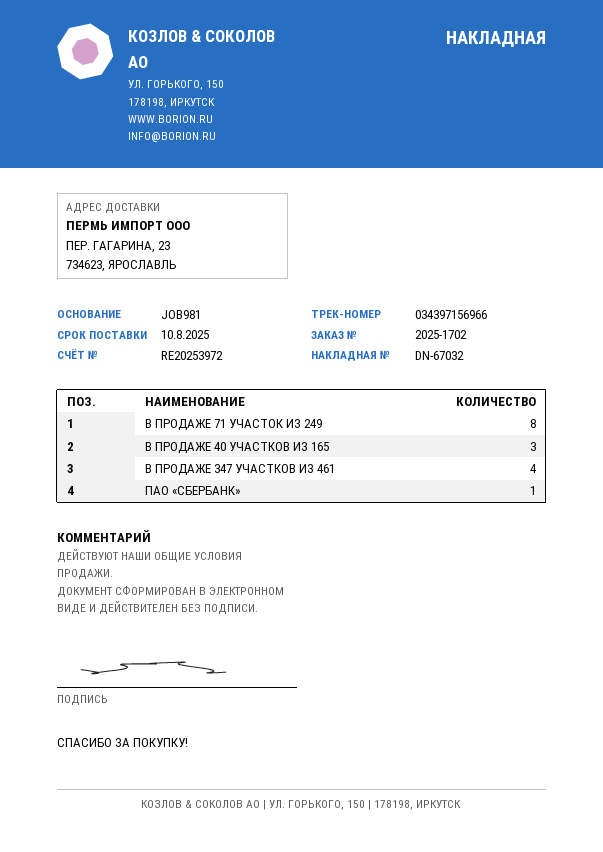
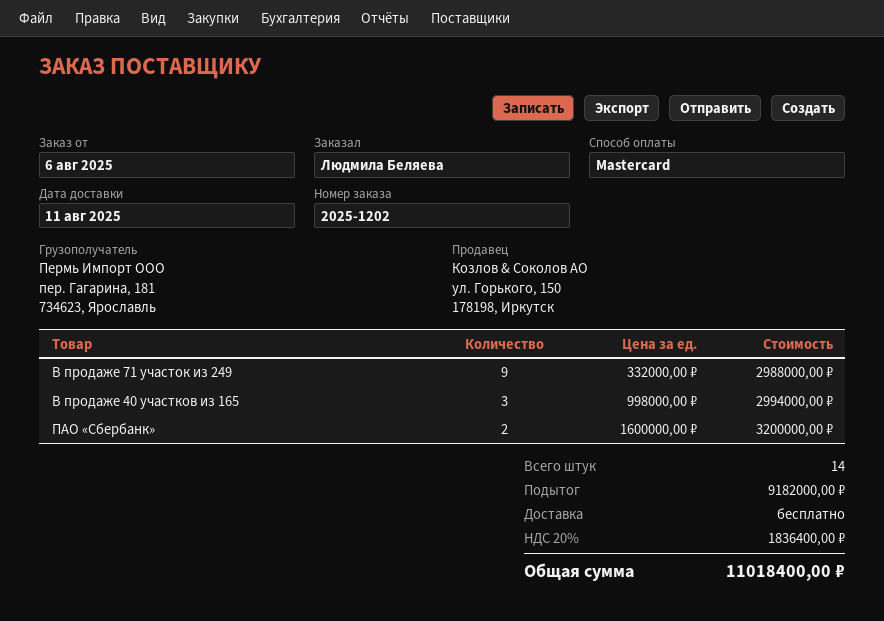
order number: 2025-1702 -> 2025-1202
delivery date: 2025-08-10 -> 2025-08-11
ship to: ПЕР. ГАГАРИНА, 23, 734623, ЯРОСЛАВЛЬ -> пер. Гагарина, 181, 734623, Ярославль
В ПРОДАЖЕ 71 УЧАСТОК ИЗ 249: 8 -> 9
В ПРОДАЖЕ 347 УЧАСТКОВ ИЗ 461: 4 -> none
ПАО «СБЕРБАНК»: 1 -> 2

